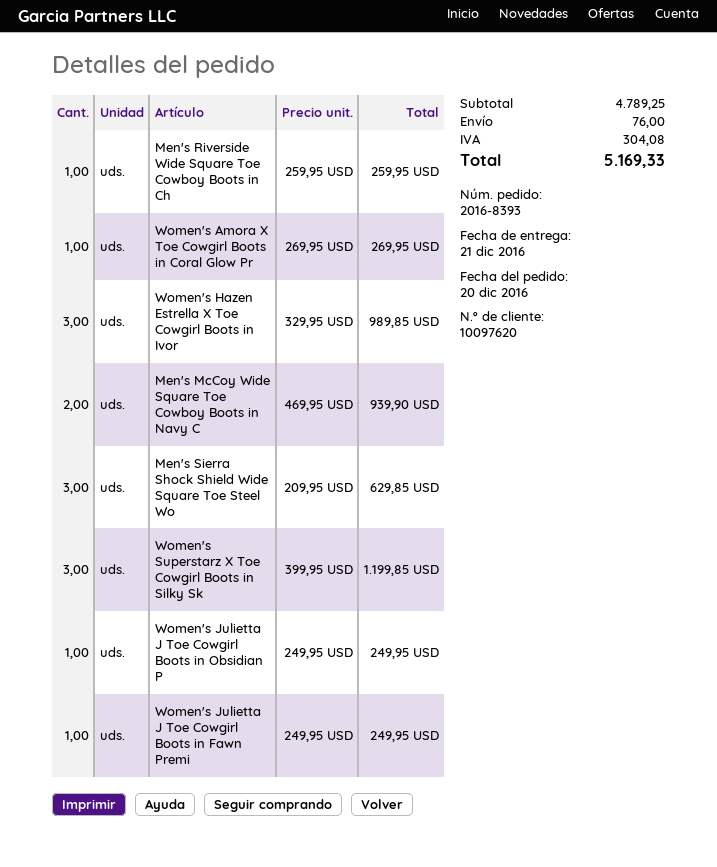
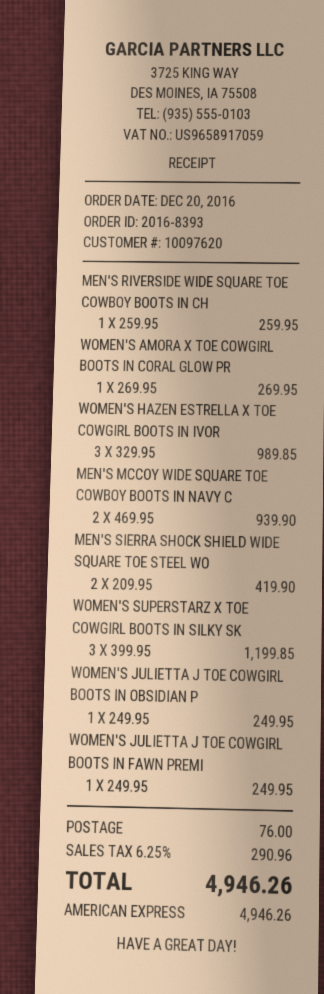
Men's Sierra Shock Shield Wide Square Toe Steel Wo: 3 x 209.95 = 629.85 -> 2 x 209.95 = 419.90
tax: 304.08 -> 290.96
total: 5169.33 -> 4946.26

